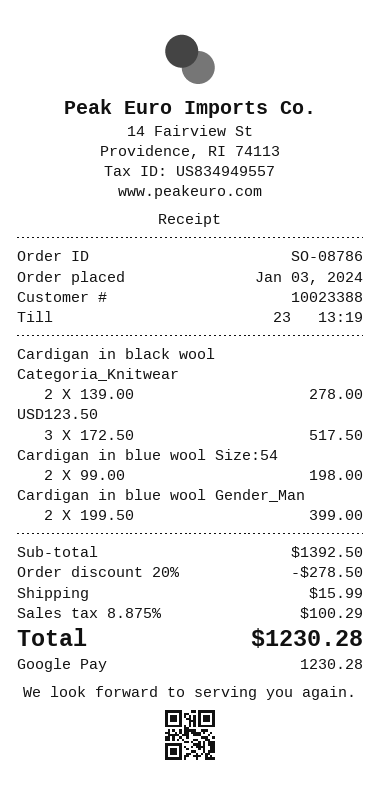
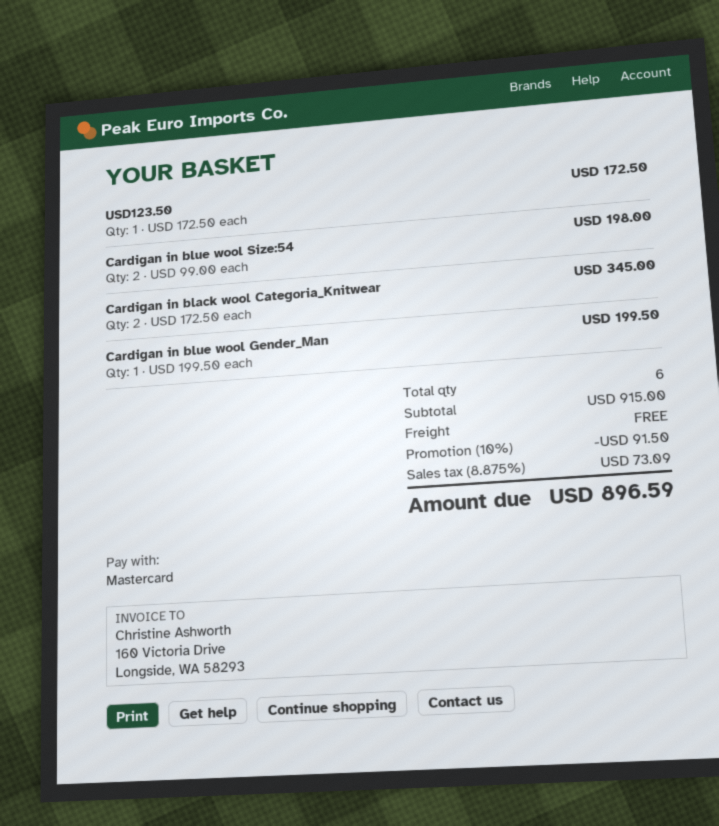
payment method: Google Pay -> Mastercard
Cardigan in black wool Categoria_Knitwear: 2 x 139.00 = 278.00 -> 2 x 172.50 = 345.00
USD123.50: 3 x 172.50 = 517.50 -> 1 x 172.50 = 172.50
Cardigan in blue wool Gender_Man: 2 x 199.50 = 399.00 -> 1 x 199.50 = 199.50
subtotal: 1392.50 -> 915.00
discount: 20% = 278.50 -> 10% = 91.50
shipping: 15.99 -> 0.00
tax: 8.875% = 100.29 -> 8.875% = 73.09
total: 1230.28 -> 896.59

